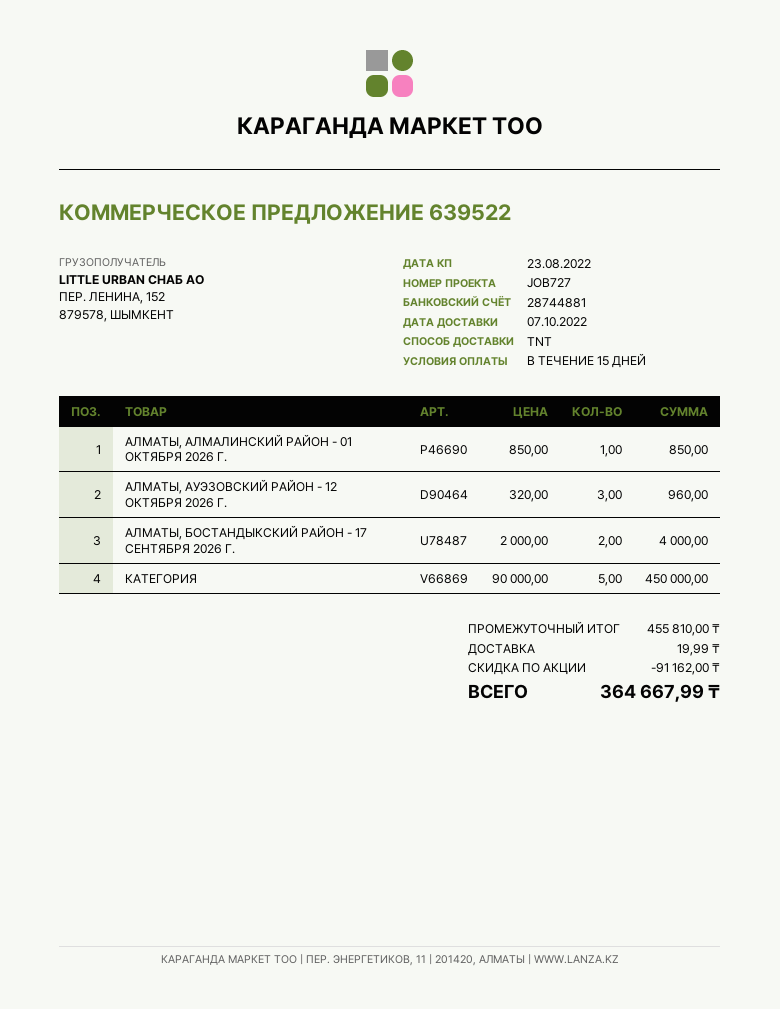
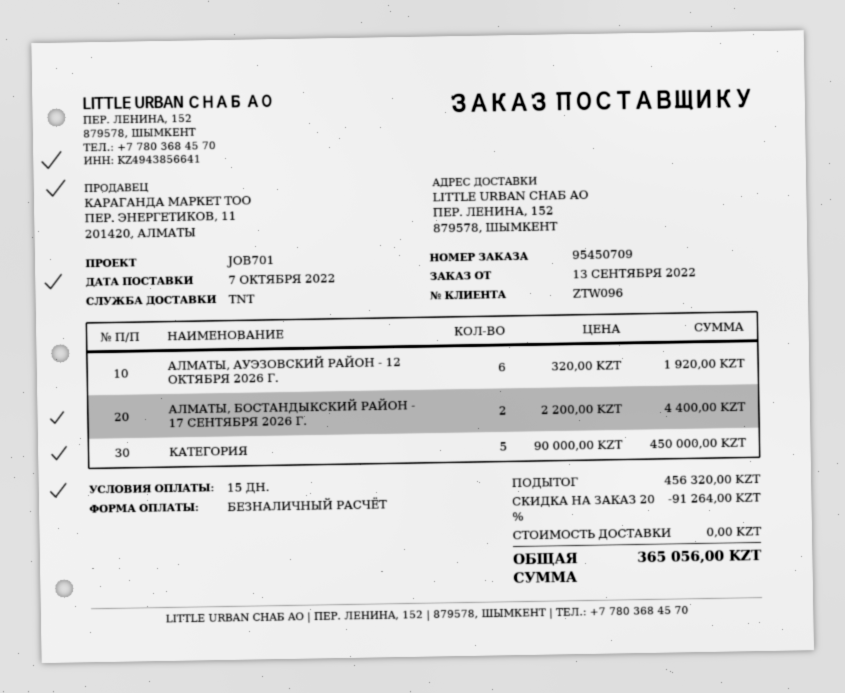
reference: JOB727 -> JOB701
АЛМАТЫ, АЛМАЛИНСКИЙ РАЙОН - 01 ОКТЯБРЯ 2026 Г.: 1 x 850.00 = 850.00 -> none
АЛМАТЫ, АУЭЗОВСКИЙ РАЙОН - 12 ОКТЯБРЯ 2026 Г.: 3 x 320.00 = 960.00 -> 6 x 320.00 = 1920.00
АЛМАТЫ, БОСТАНДЫКСКИЙ РАЙОН - 17 СЕНТЯБРЯ 2026 Г.: 2 x 2000.00 = 4000.00 -> 2 x 2200.00 = 4400.00
subtotal: 455810.00 -> 456320.00
discount: 91162.00 -> 91264.00
shipping: 19.99 -> 0.00
total: 364667.99 -> 365056.00

